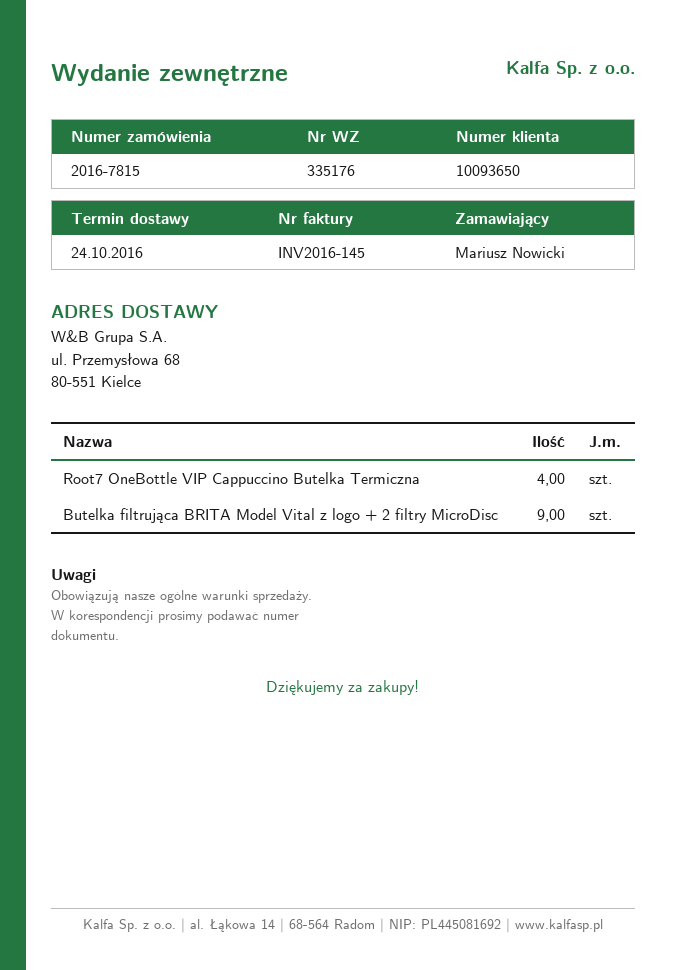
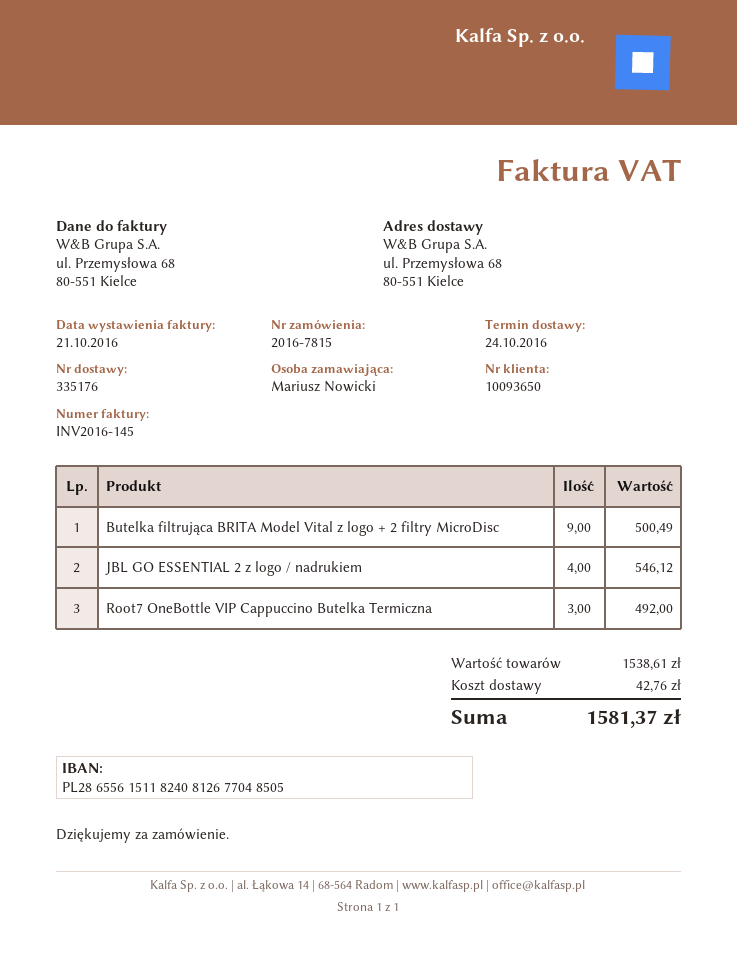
Root7 OneBottle VIP Cappuccino Butelka Termiczna: 4 -> 3
JBL GO ESSENTIAL 2 z logo / nadrukiem: none -> 4

